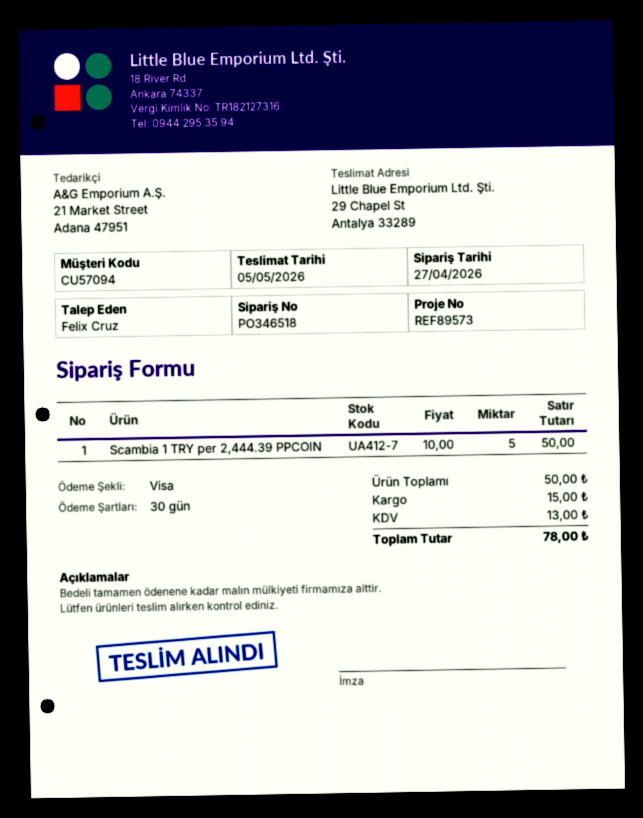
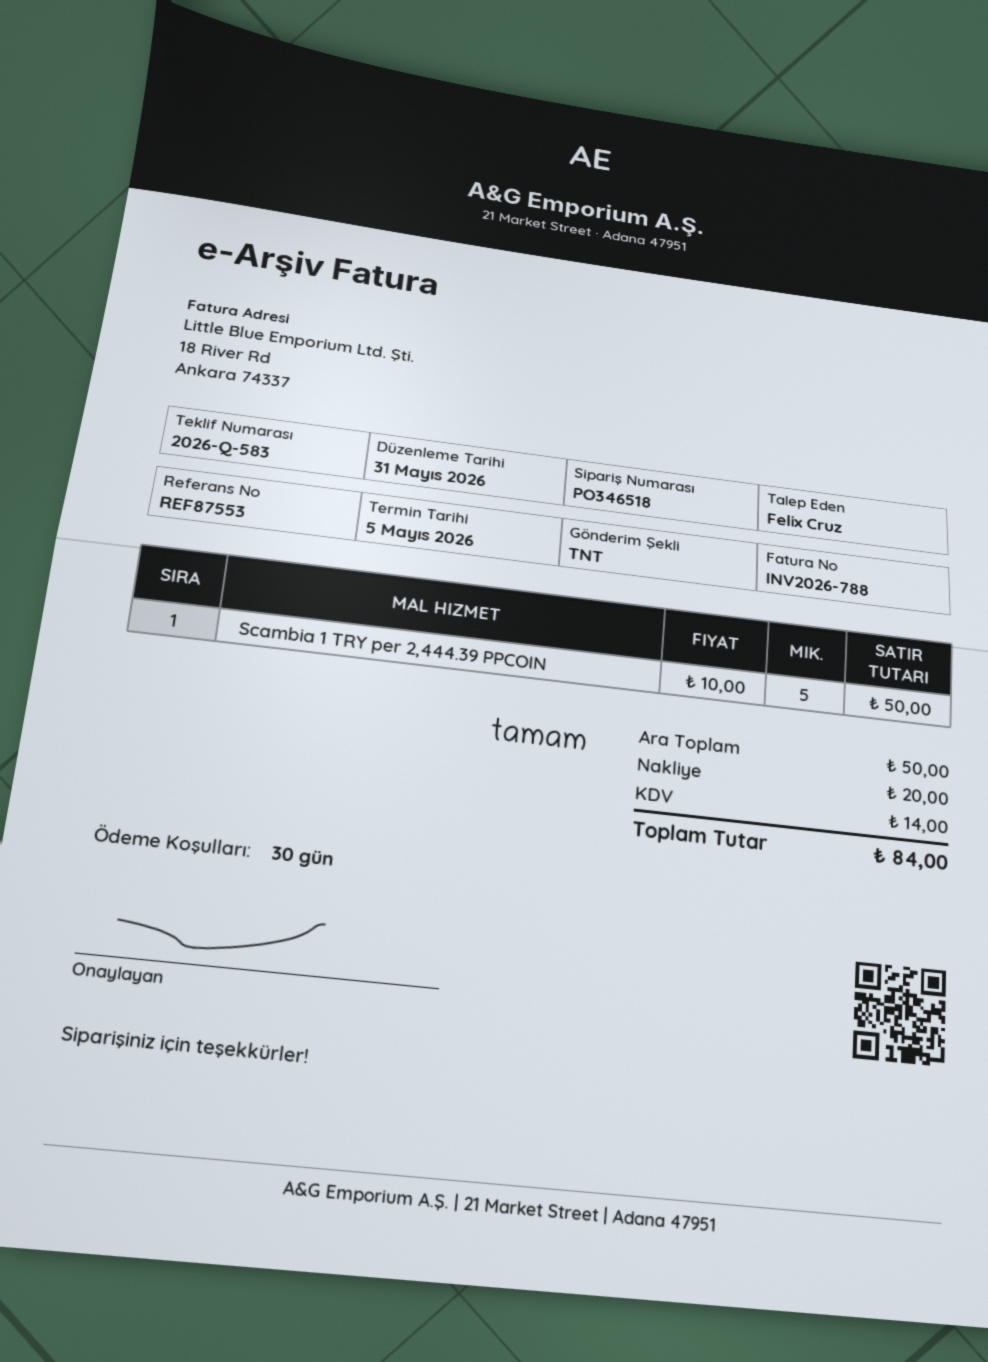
reference: REF89573 -> REF87553
shipping: 15.00 -> 20.00
tax: 13.00 -> 14.00
total: 78.00 -> 84.00

